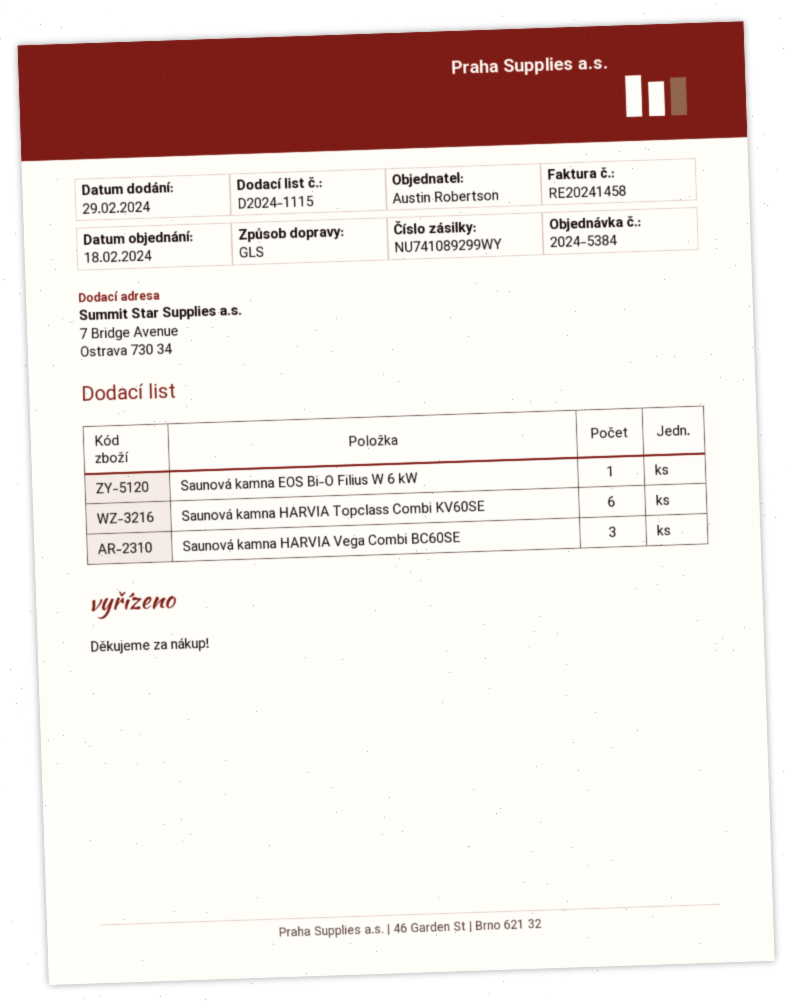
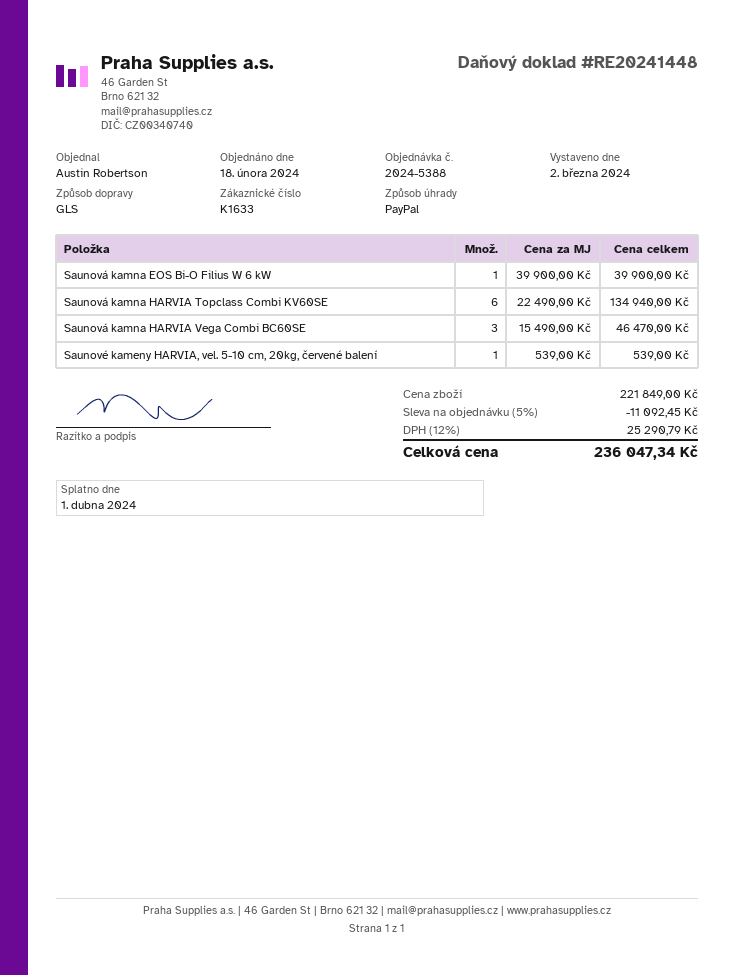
order number: 2024-5384 -> 2024-5388
invoice number: RE20241458 -> RE20241448
Saunové kameny HARVIA, vel. 5-10 cm, 20kg, červené balení: none -> 1

